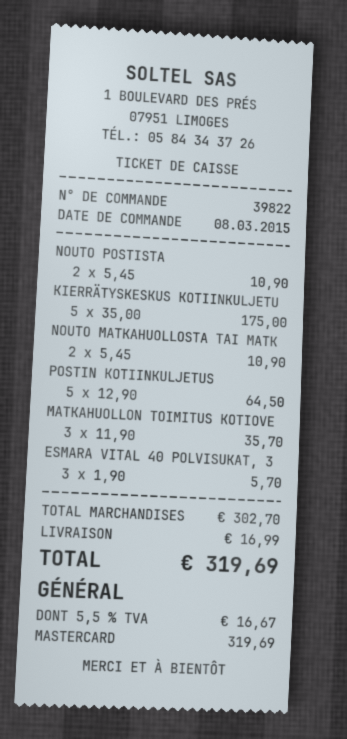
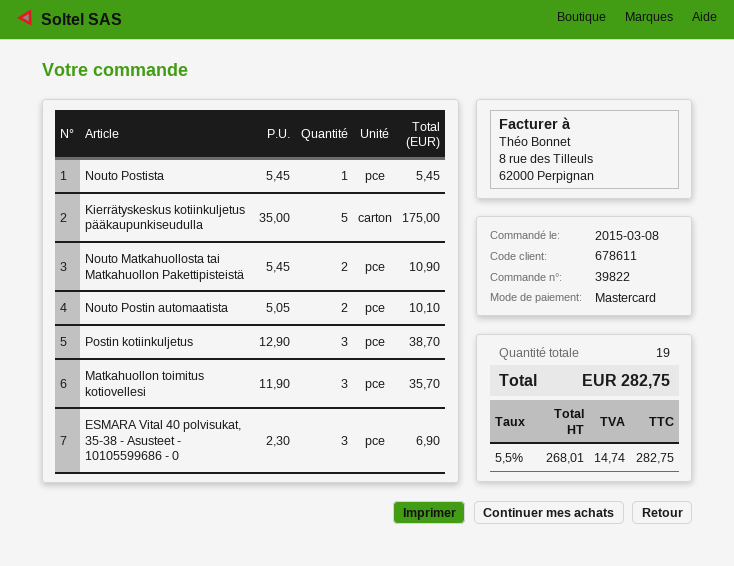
NOUTO POSTISTA: 2 x 5.45 = 10.90 -> 1 x 5.45 = 5.45
POSTIN KOTIINKULJETUS: 5 x 12.90 = 64.50 -> 3 x 12.90 = 38.70
ESMARA VITAL 40 POLVISUKAT, 3: 3 x 1.90 = 5.70 -> 3 x 2.30 = 6.90
Nouto Postin automaatista: none -> 2 x 5.05 = 10.10
shipping: 16.99 -> none
tax: 5.5% = 16.67 -> 5.5% = 14.74
total: 319.69 -> 282.75

